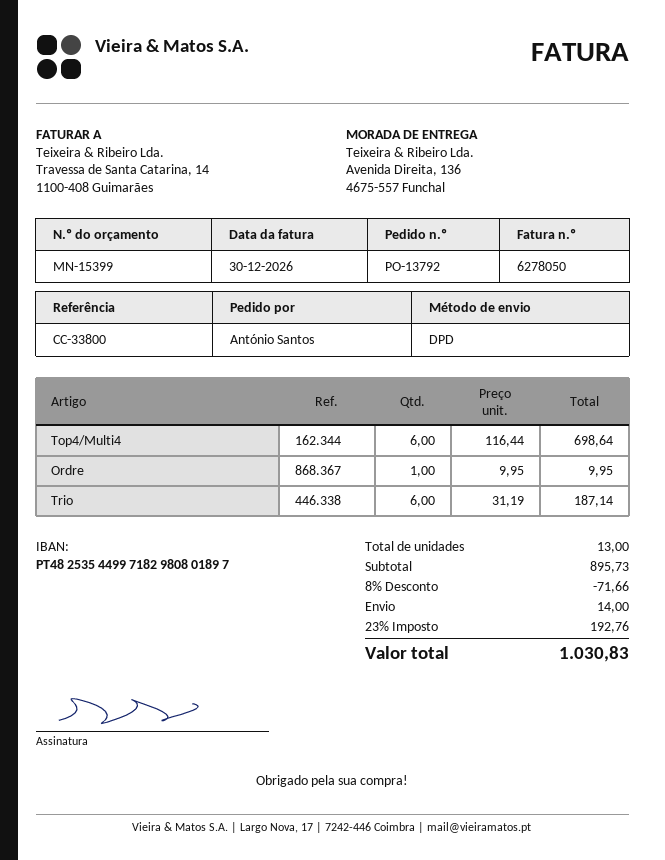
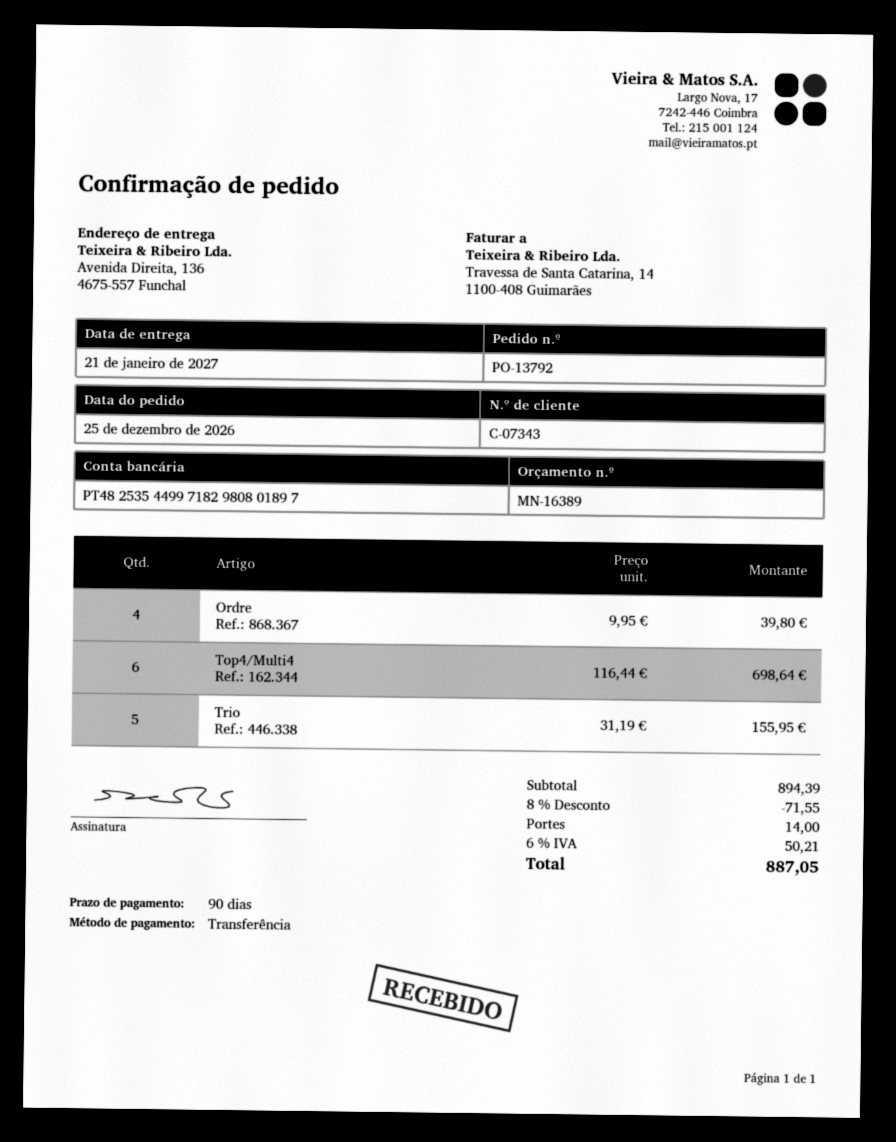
quote number: MN-15399 -> MN-16389
Ordre: 1 x 9.95 = 9.95 -> 4 x 9.95 = 39.80
Trio: 6 x 31.19 = 187.14 -> 5 x 31.19 = 155.95
subtotal: 895.73 -> 894.39
discount: 8% = 71.66 -> 8% = 71.55
tax: 23% = 192.76 -> 6% = 50.21
total: 1030.83 -> 887.05

